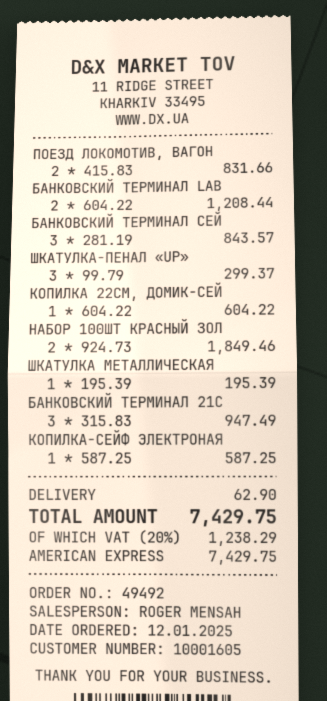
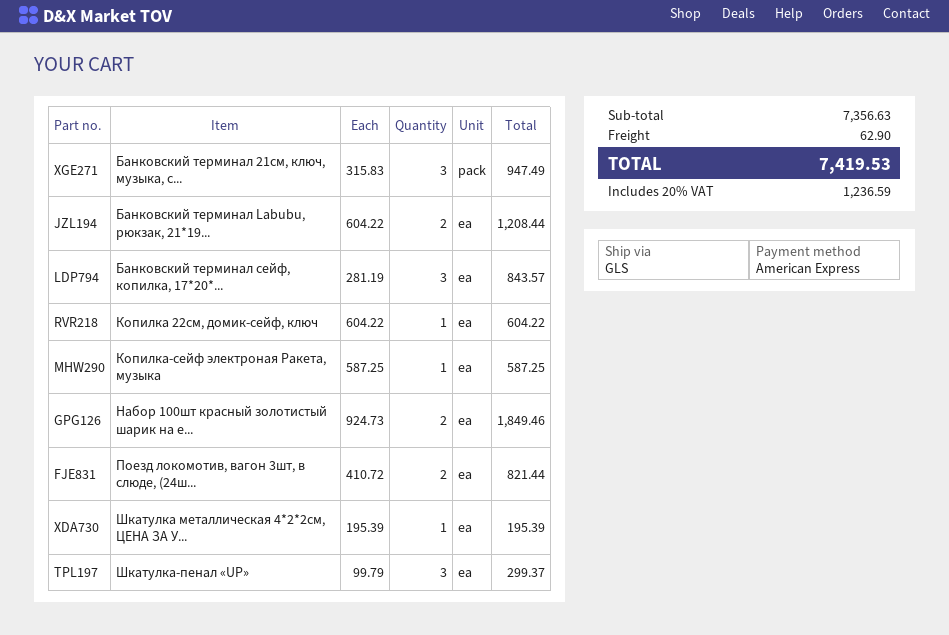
ПОЕЗД ЛОКОМОТИВ, ВАГОН: 2 x 415.83 = 831.66 -> 2 x 410.72 = 821.44
tax: 20% = 1238.29 -> 20% = 1236.59
total: 7429.75 -> 7419.53

